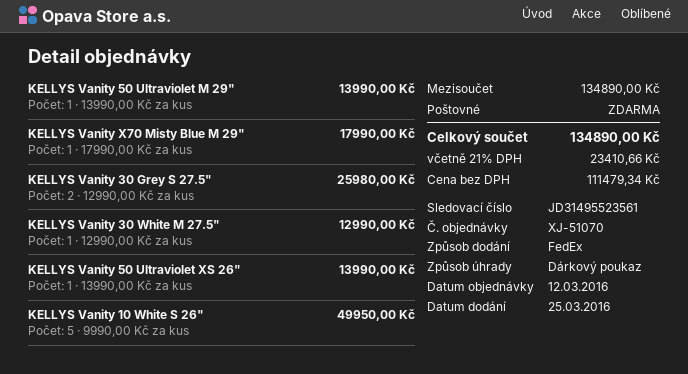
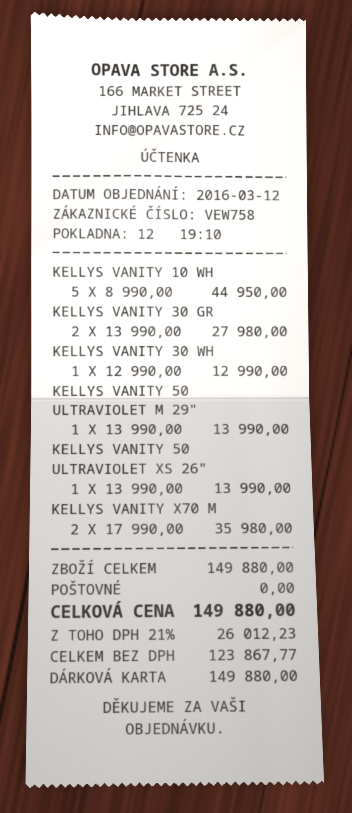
KELLYS Vanity X70 Misty Blue M 29": 1 x 17990.00 = 17990.00 -> 2 x 17990.00 = 35980.00
KELLYS Vanity 30 Grey S 27.5": 2 x 12990.00 = 25980.00 -> 2 x 13990.00 = 27980.00
KELLYS Vanity 10 White S 26": 5 x 9990.00 = 49950.00 -> 5 x 8990.00 = 44950.00
subtotal: 134890.00 -> 149880.00
net: 111479.34 -> 123867.77
tax: 21% = 23410.66 -> 21% = 26012.23
total: 134890.00 -> 149880.00

